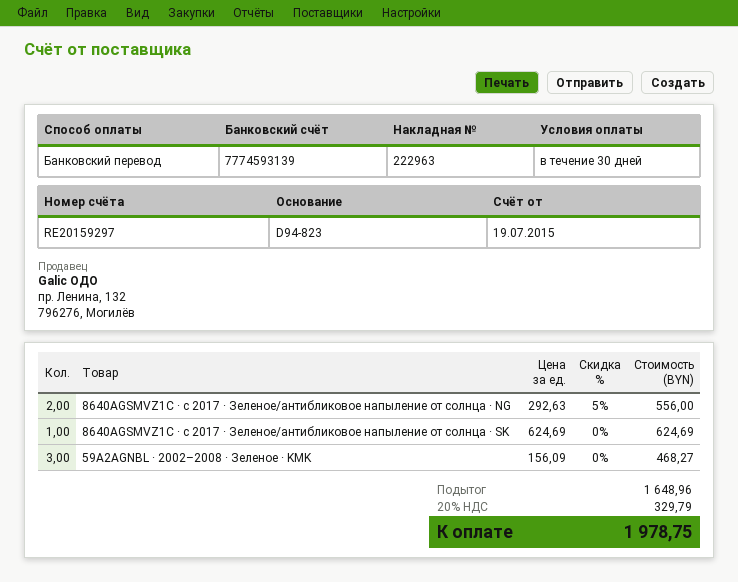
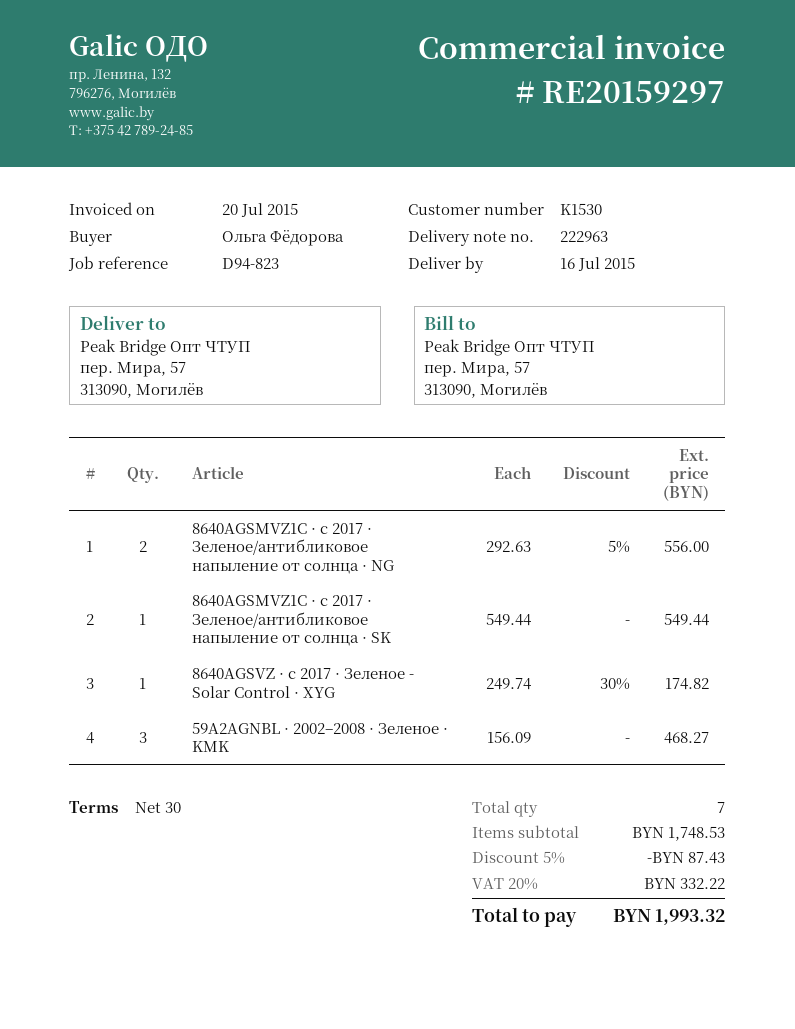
invoice date: 2015-07-19 -> 2015-07-20
8640AGSMVZ1C · с 2017 · Зеленое/антибликовое напыление от солнца · SK: 1 x 624.69 = 624.69 -> 1 x 549.44 = 549.44
8640AGSVZ · с 2017 · Зеленое - Solar Control · XYG: none -> 1 x 249.74 - 30% = 174.82
subtotal: 1648.96 -> 1748.53
discount: none -> 5% = 87.43
tax: 20% = 329.79 -> 20% = 332.22
total: 1978.75 -> 1993.32

